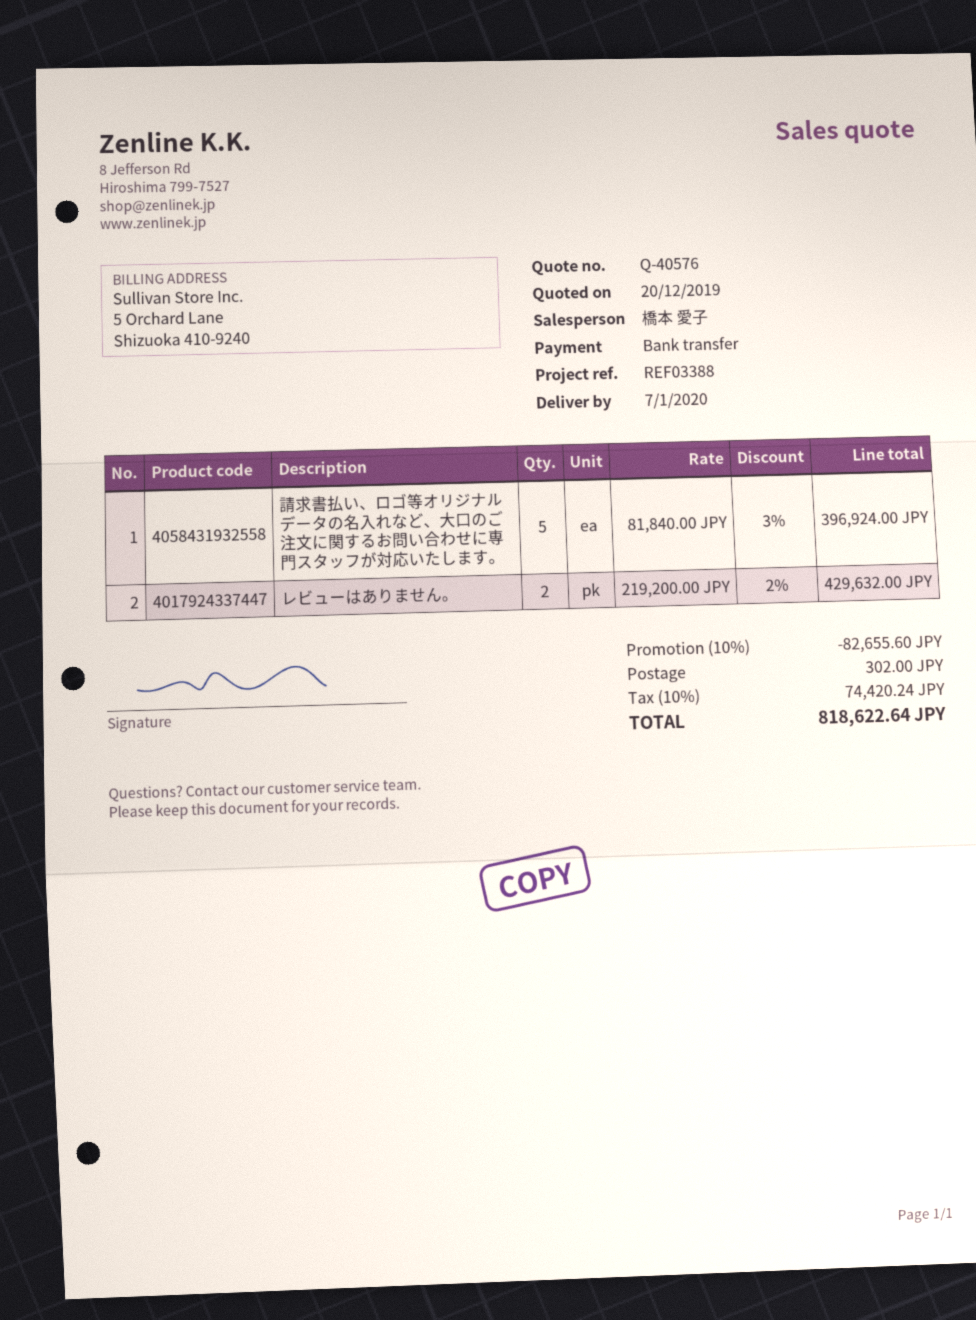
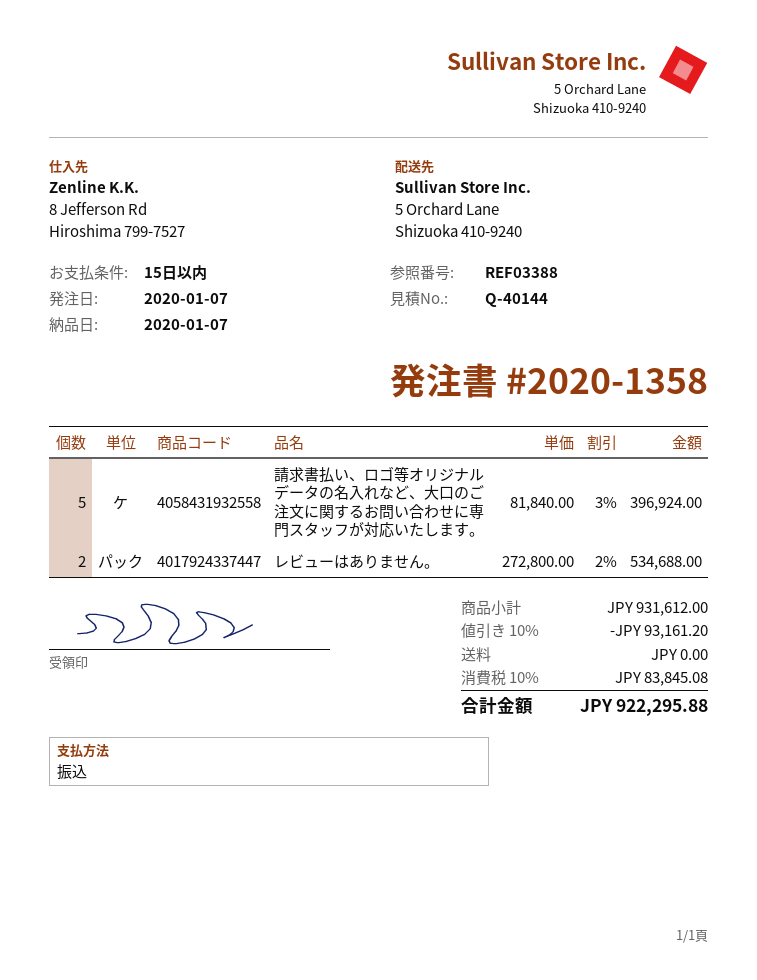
quote number: Q-40576 -> Q-40144
レビューはありません。: 2 x 219200.00 - 2% = 429632.00 -> 2 x 272800.00 - 2% = 534688.00
discount: 10% = 82655.60 -> 10% = 93161.20
shipping: 302.00 -> 0.00
tax: 10% = 74420.24 -> 10% = 83845.08
total: 818622.64 -> 922295.88

